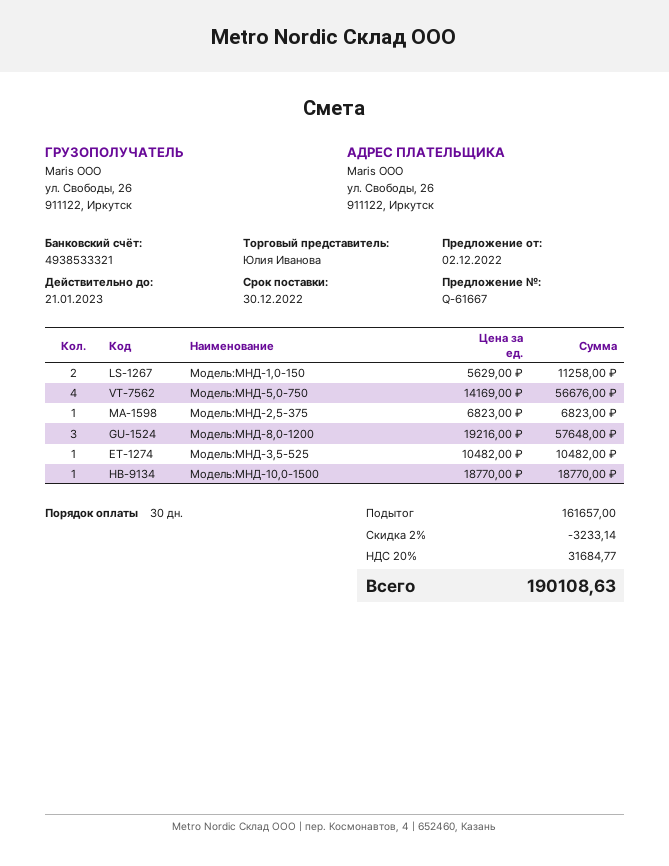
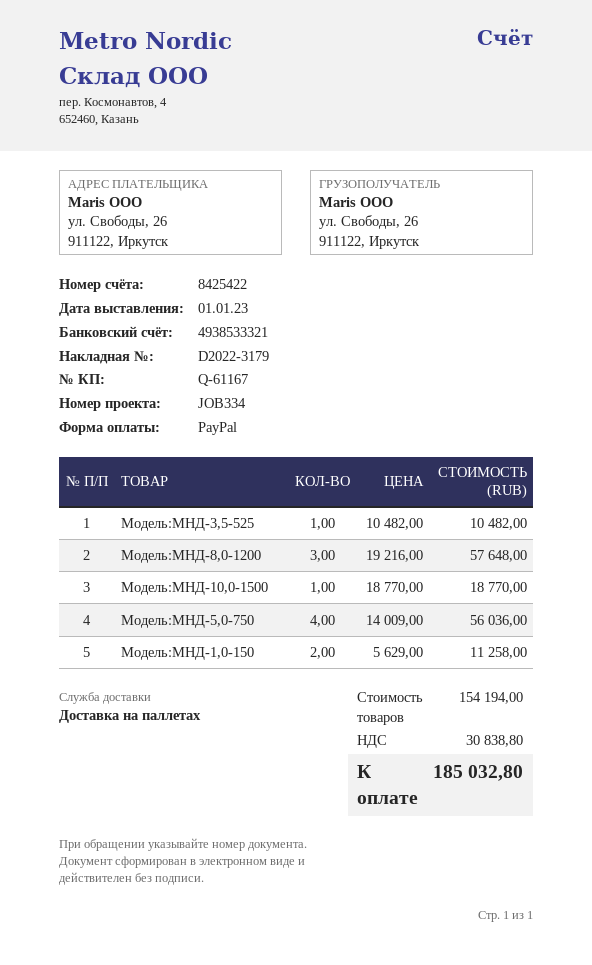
quote number: Q-61667 -> Q-61167
Модель:МНД-5,0-750: 4 x 14169.00 = 56676.00 -> 4 x 14009.00 = 56036.00
Модель:МНД-2,5-375: 1 x 6823.00 = 6823.00 -> none
subtotal: 161657.00 -> 154194.00
discount: 2% = 3233.14 -> none
tax: 31684.77 -> 30838.80
total: 190108.63 -> 185032.80

